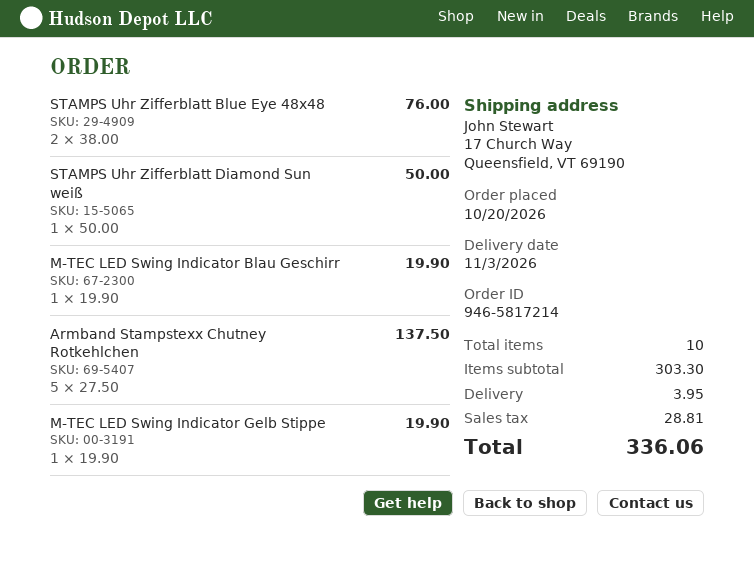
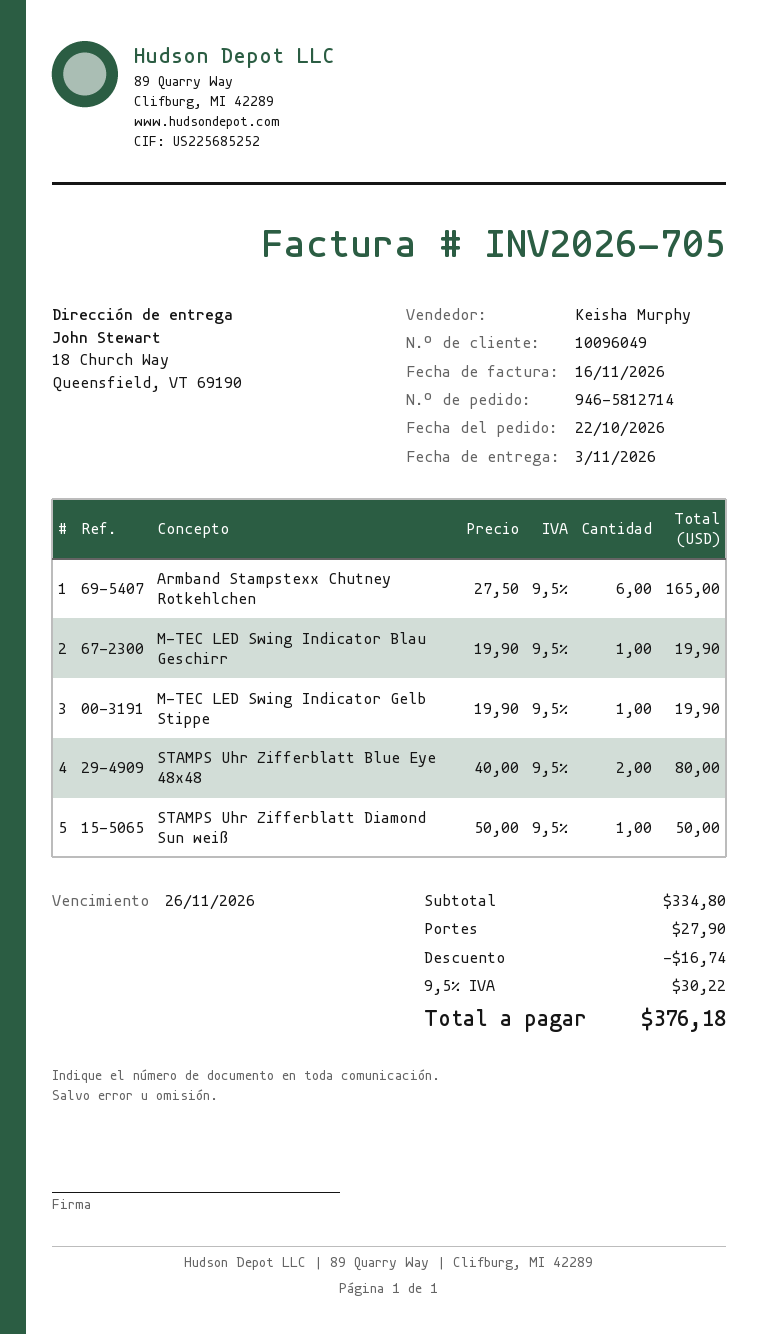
order number: 946-5817214 -> 946-5812714
order date: 2026-10-20 -> 2026-10-22
ship to: 17 Church Way, Queensfield, VT 69190 -> 18 Church Way, Queensfield, VT 69190
STAMPS Uhr Zifferblatt Blue Eye 48x48: 2 x 38.00 = 76.00 -> 2 x 40.00 = 80.00
Armband Stampstexx Chutney Rotkehlchen: 5 x 27.50 = 137.50 -> 6 x 27.50 = 165.00
subtotal: 303.30 -> 334.80
discount: none -> 16.74
shipping: 3.95 -> 27.90
tax: 28.81 -> 30.22
total: 336.06 -> 376.18

